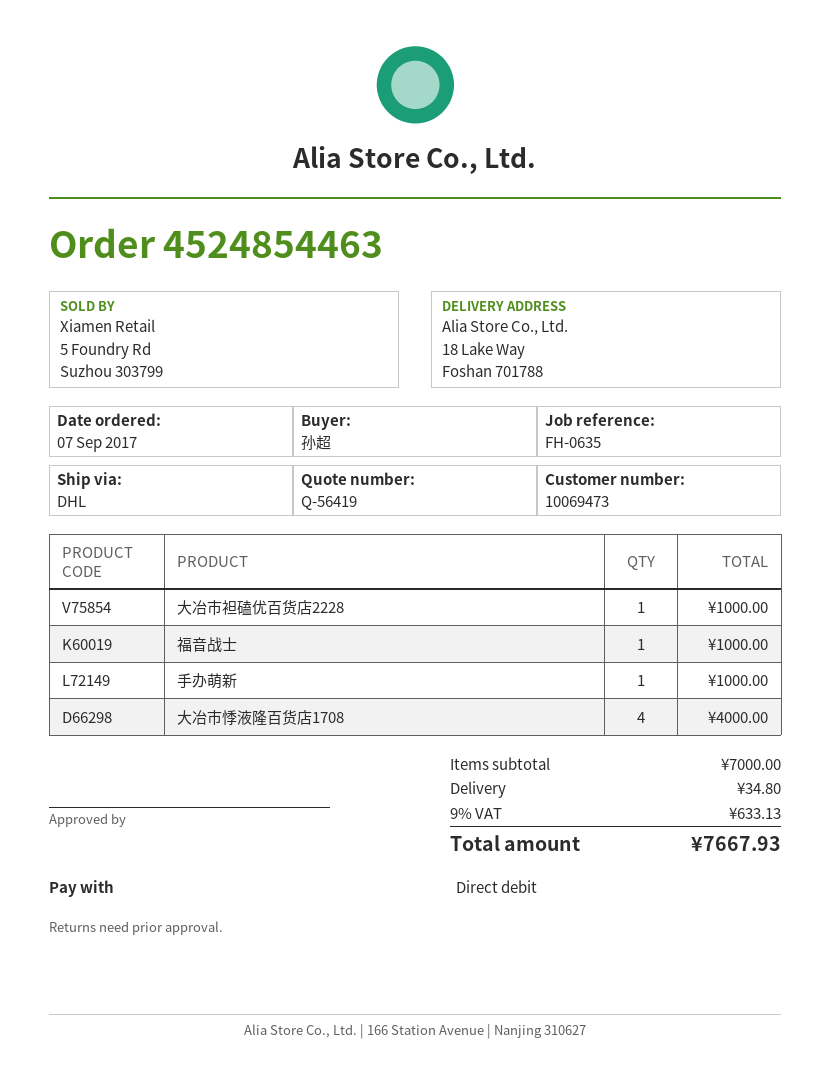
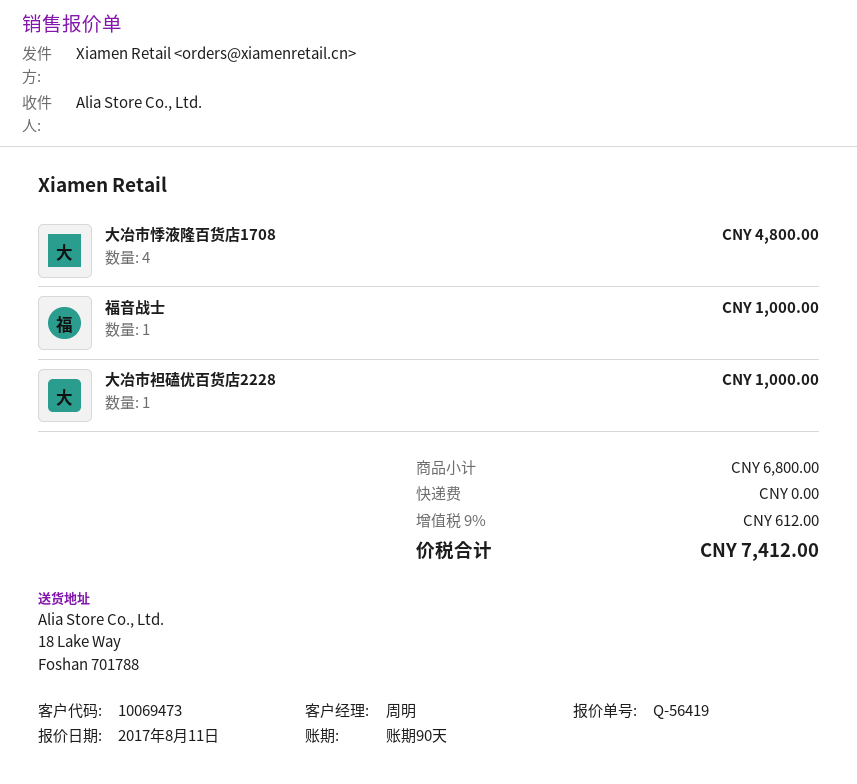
手办萌新: 1 for 1000.00 -> none
大冶市悸液隆百货店1708: 4 for 4000.00 -> 4 for 4800.00
subtotal: 7000.00 -> 6800.00
shipping: 34.80 -> 0.00
tax: 9% = 633.13 -> 9% = 612.00
total: 7667.93 -> 7412.00

